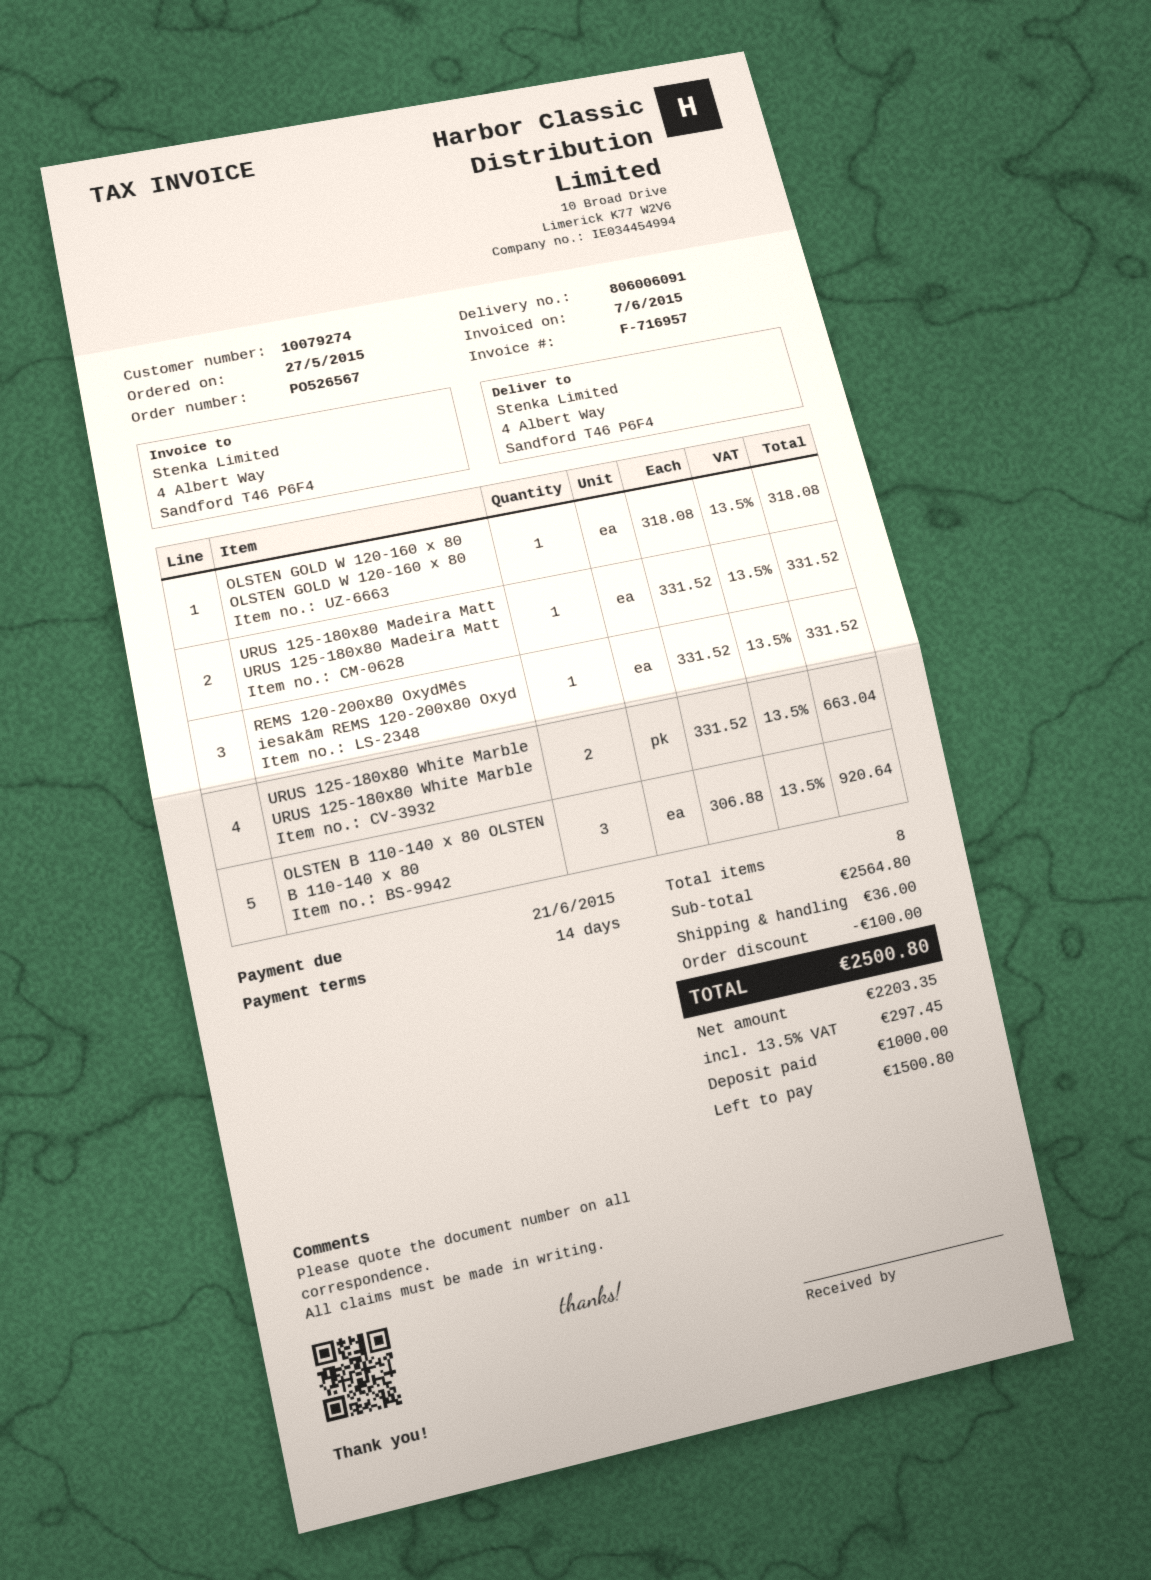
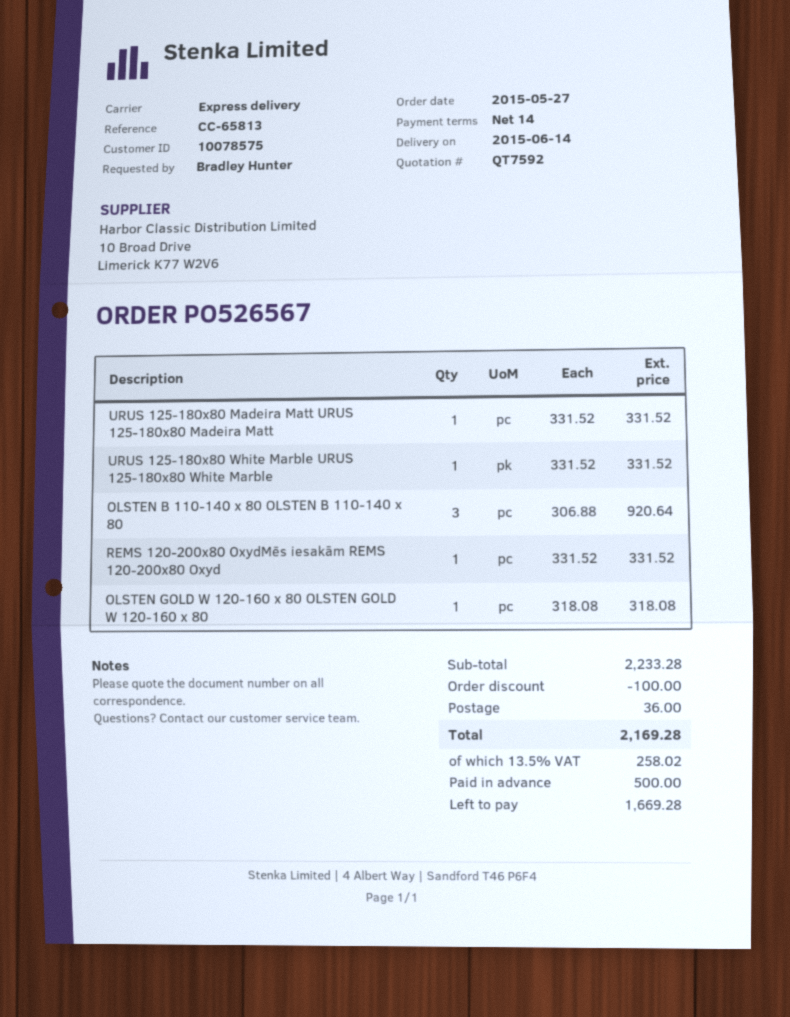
customer number: 10079274 -> 10078575
URUS 125-180x80 White Marble URUS 125-180x80 White Marble: 2 x 331.52 = 663.04 -> 1 x 331.52 = 331.52
subtotal: 2564.80 -> 2233.28
tax: 13.5% = 297.45 -> 13.5% = 258.02
total: 2500.80 -> 2169.28
deposit: 1000.00 -> 500.00
balance: 1500.80 -> 1669.28

